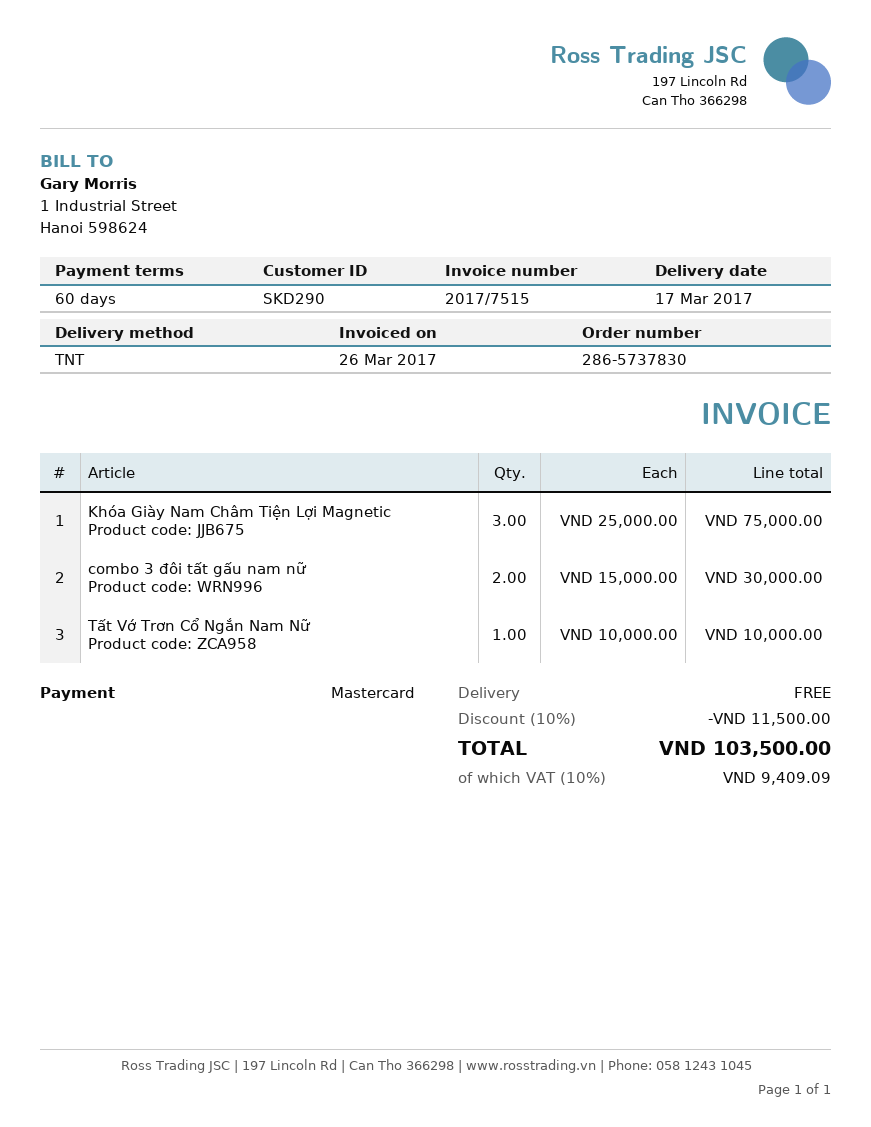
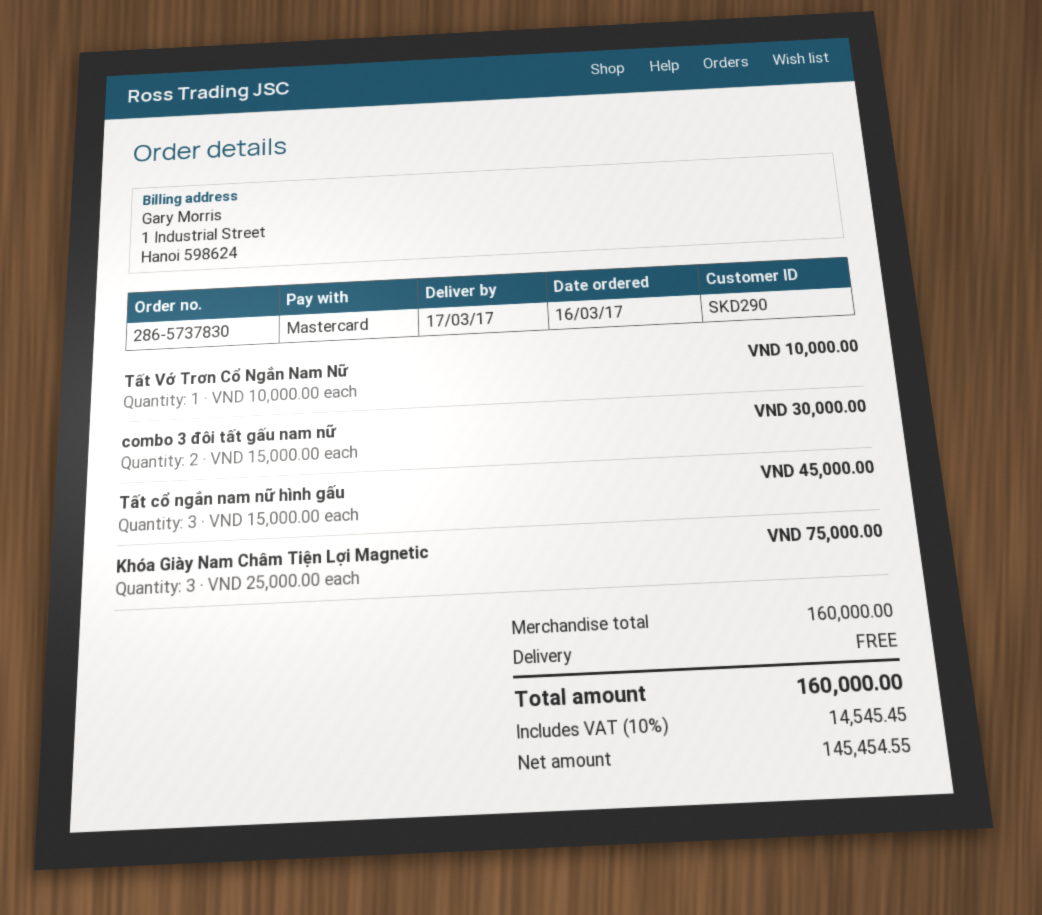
Tất cổ ngắn nam nữ hình gấu: none -> 3 x 15000.00 = 45000.00
discount: 10% = 11500.00 -> none
tax: 10% = 9409.09 -> 10% = 14545.45
total: 103500.00 -> 160000.00

